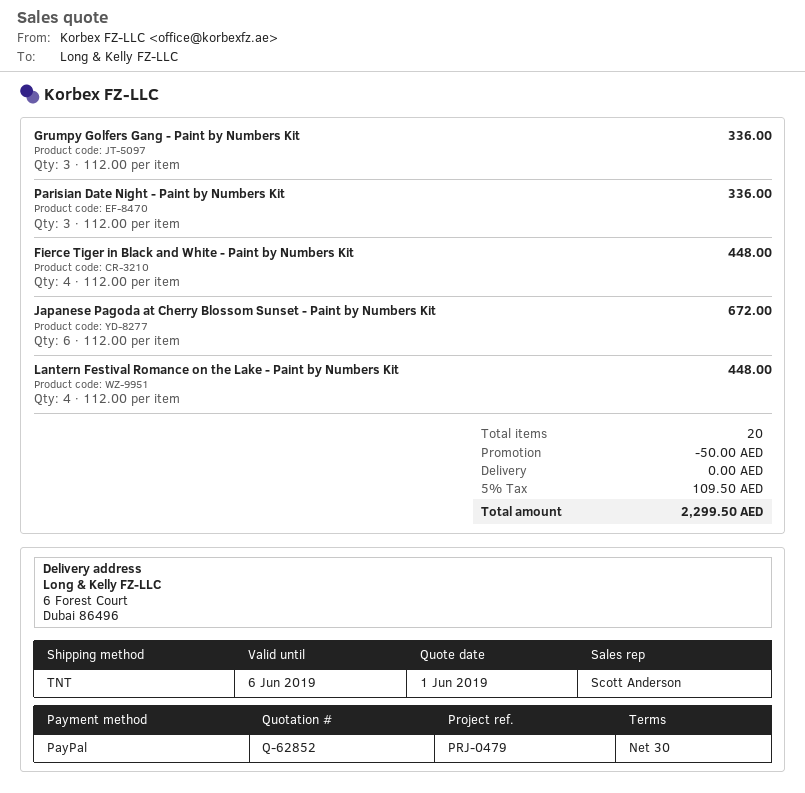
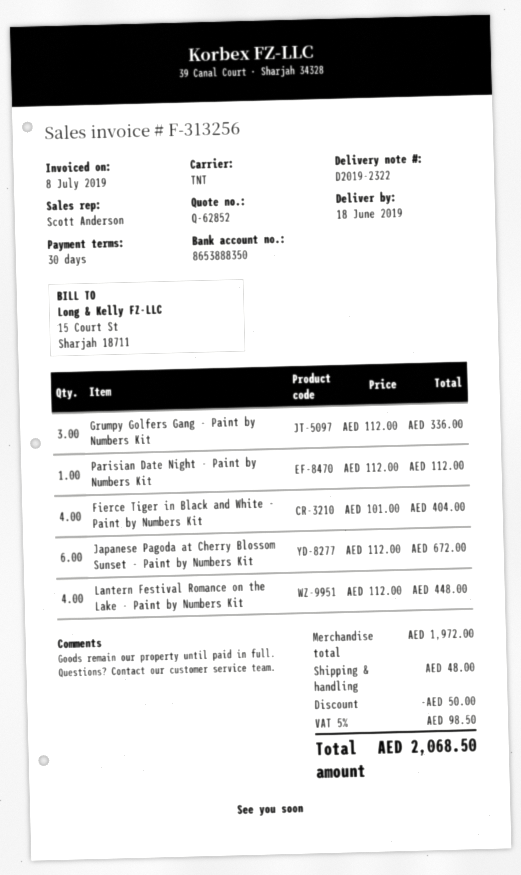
Parisian Date Night - Paint by Numbers Kit: 3 x 112.00 = 336.00 -> 1 x 112.00 = 112.00
Fierce Tiger in Black and White - Paint by Numbers Kit: 4 x 112.00 = 448.00 -> 4 x 101.00 = 404.00
shipping: 0.00 -> 48.00
tax: 5% = 109.50 -> 5% = 98.50
total: 2299.50 -> 2068.50

